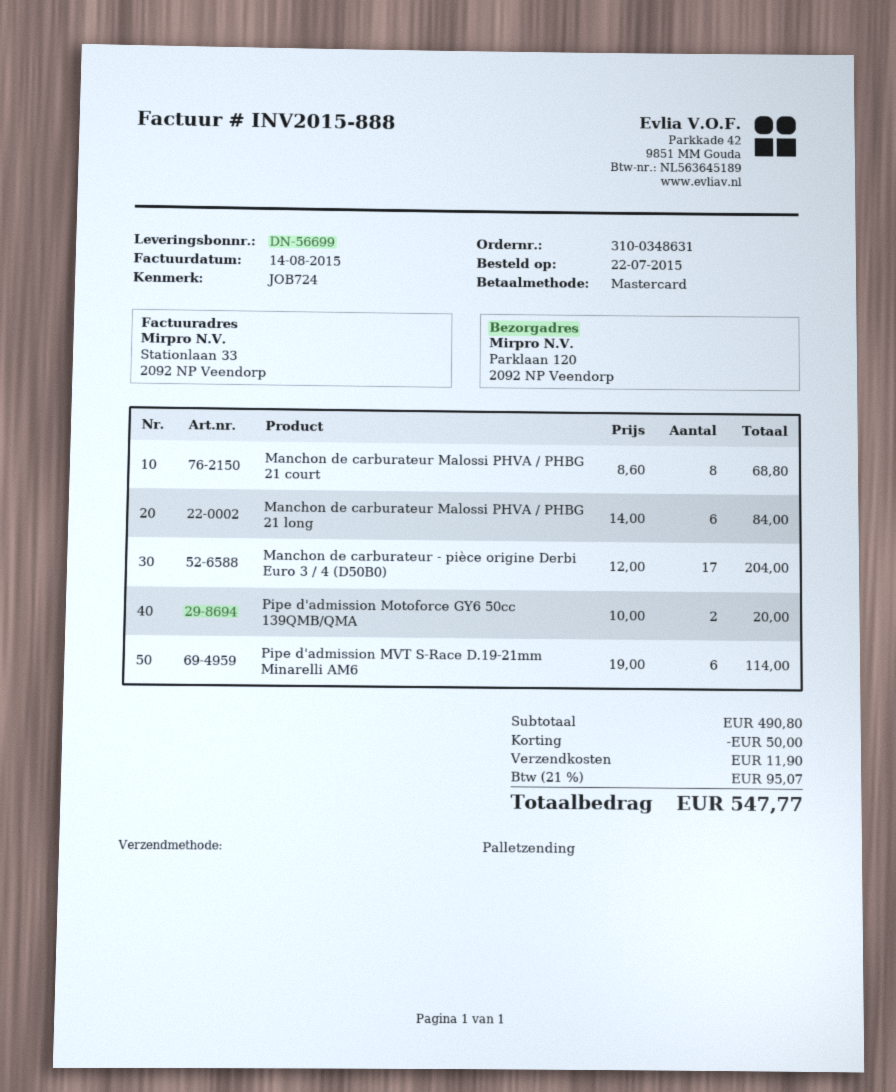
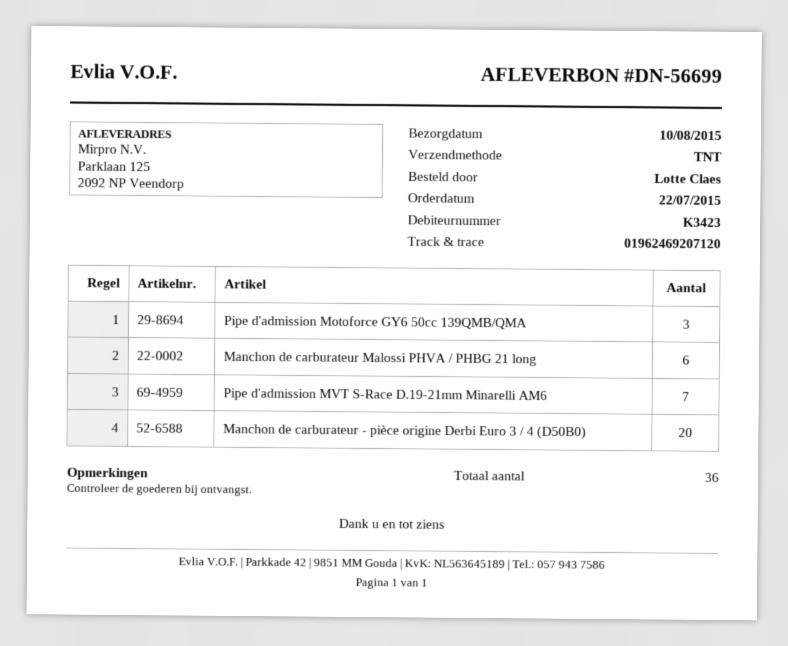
shipping method: pallet freight -> TNT
ship to: Parklaan 120, 2092 NP Veendorp -> Parklaan 125, 2092 NP Veendorp
Manchon de carburateur Malossi PHVA / PHBG 21 court: 8 -> none
Manchon de carburateur - pièce origine Derbi Euro 3 / 4 (D50B0): 17 -> 20
Pipe d'admission Motoforce GY6 50cc 139QMB/QMA: 2 -> 3
Pipe d'admission MVT S-Race D.19-21mm Minarelli AM6: 6 -> 7

